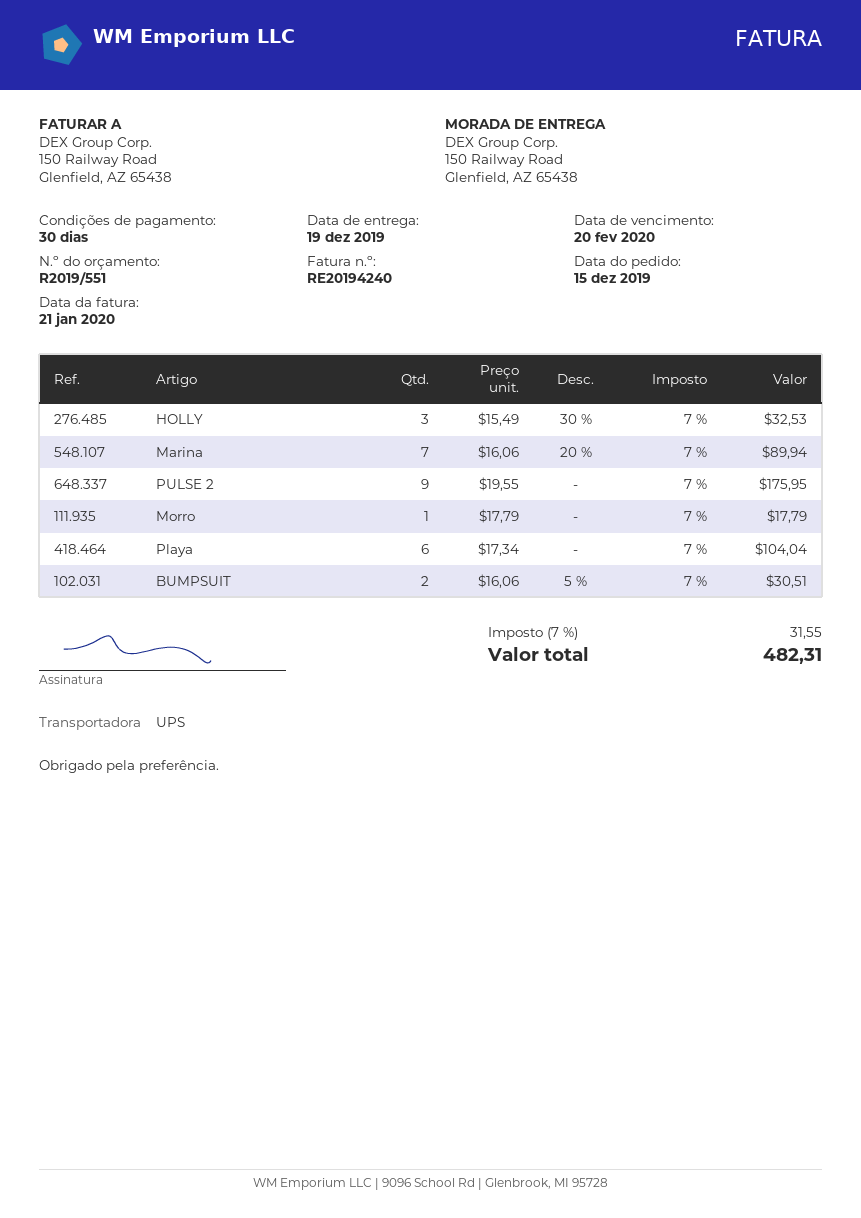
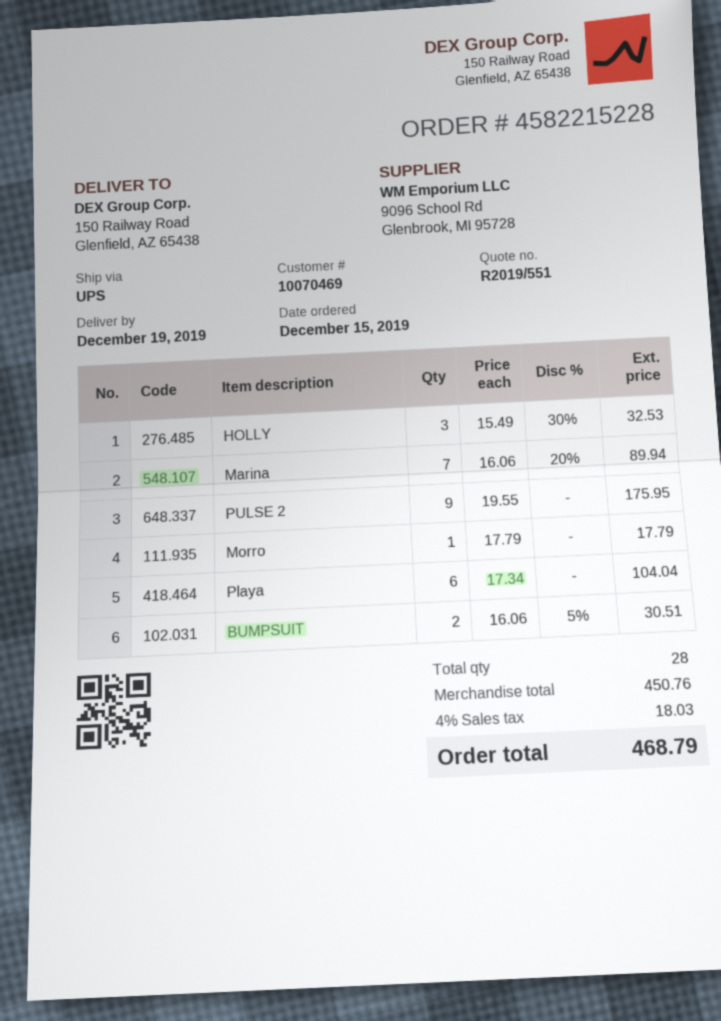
tax: 7% = 31.55 -> 4% = 18.03
total: 482.31 -> 468.79

